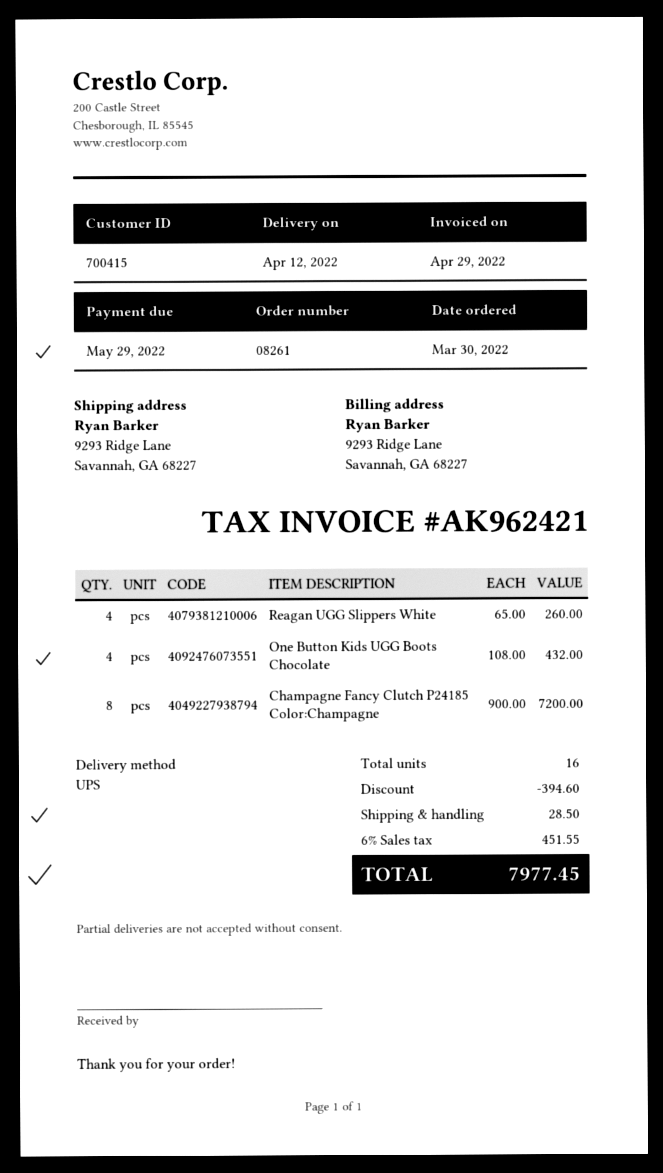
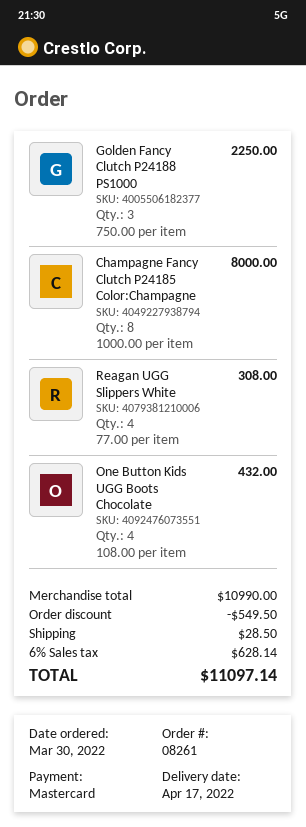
delivery date: 2022-04-12 -> 2022-04-17
Reagan UGG Slippers White: 4 x 65.00 = 260.00 -> 4 x 77.00 = 308.00
Champagne Fancy Clutch P24185 Color:Champagne: 8 x 900.00 = 7200.00 -> 8 x 1000.00 = 8000.00
Golden Fancy Clutch P24188 PS1000: none -> 3 x 750.00 = 2250.00
discount: 394.60 -> 549.50
tax: 6% = 451.55 -> 6% = 628.14
total: 7977.45 -> 11097.14

